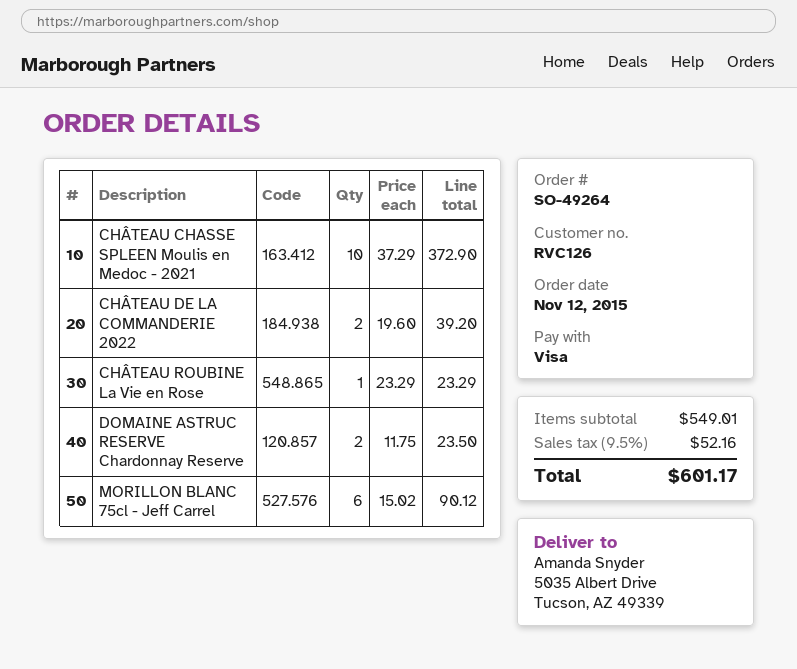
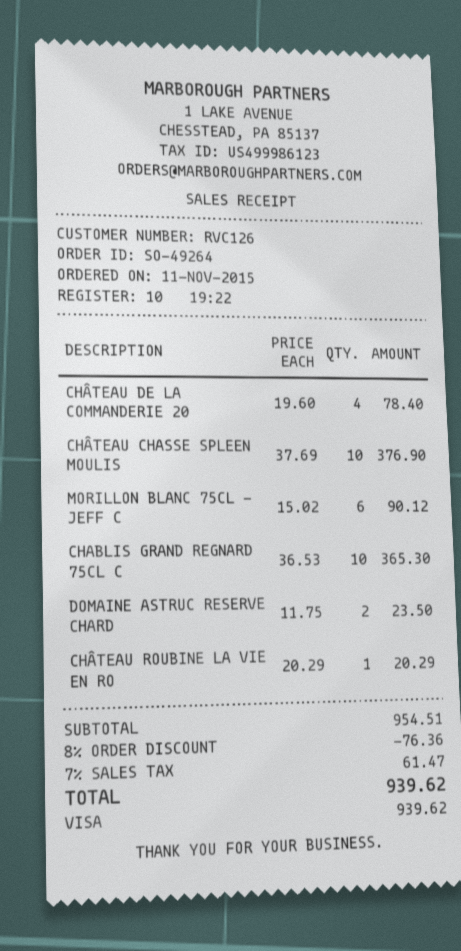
order date: 2015-11-12 -> 2015-11-11
CHÂTEAU CHASSE SPLEEN Moulis en Medoc - 2021: 10 x 37.29 = 372.90 -> 10 x 37.69 = 376.90
CHÂTEAU DE LA COMMANDERIE 2022: 2 x 19.60 = 39.20 -> 4 x 19.60 = 78.40
CHÂTEAU ROUBINE La Vie en Rose: 1 x 23.29 = 23.29 -> 1 x 20.29 = 20.29
CHABLIS GRAND REGNARD 75CL C: none -> 10 x 36.53 = 365.30
subtotal: 549.01 -> 954.51
discount: none -> 8% = 76.36
tax: 9.5% = 52.16 -> 7% = 61.47
total: 601.17 -> 939.62

